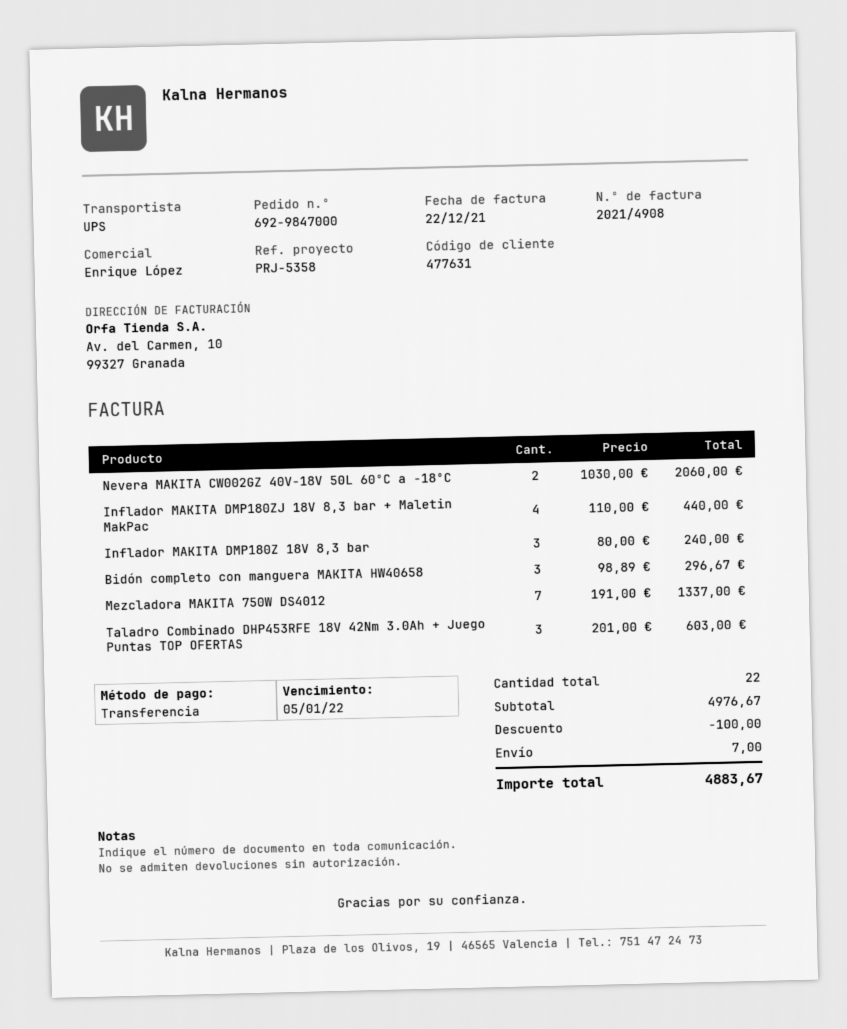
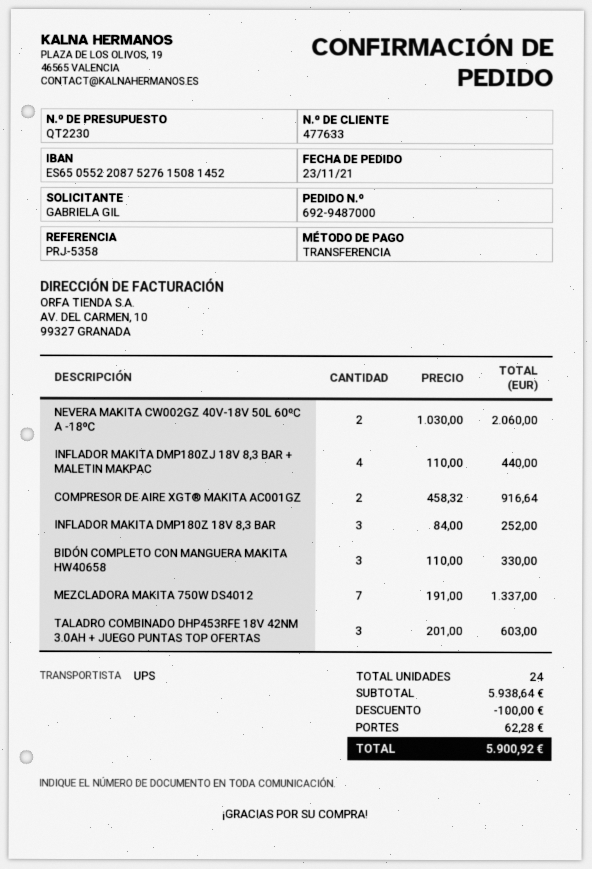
order number: 692-9847000 -> 692-9487000
customer number: 477631 -> 477633
Inflador MAKITA DMP180Z 18V 8,3 bar: 3 x 80.00 = 240.00 -> 3 x 84.00 = 252.00
Bidón completo con manguera MAKITA HW40658: 3 x 98.89 = 296.67 -> 3 x 110.00 = 330.00
COMPRESOR DE AIRE XGT® MAKITA AC001GZ: none -> 2 x 458.32 = 916.64
total quantity: 22 -> 24
subtotal: 4976.67 -> 5938.64
shipping: 7.00 -> 62.28
total: 4883.67 -> 5900.92

